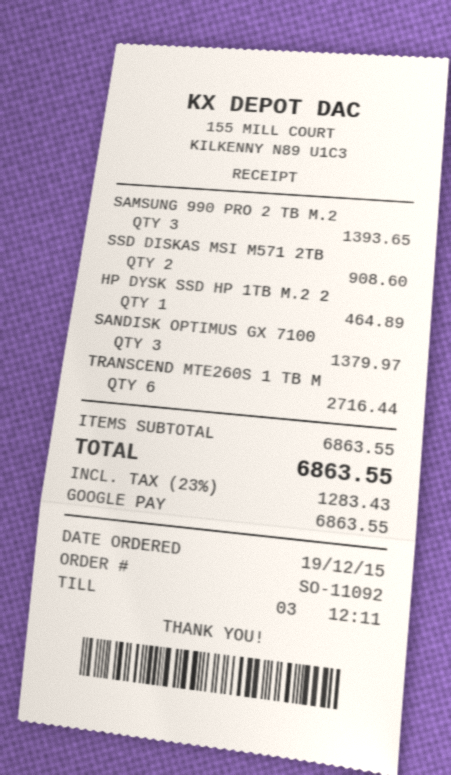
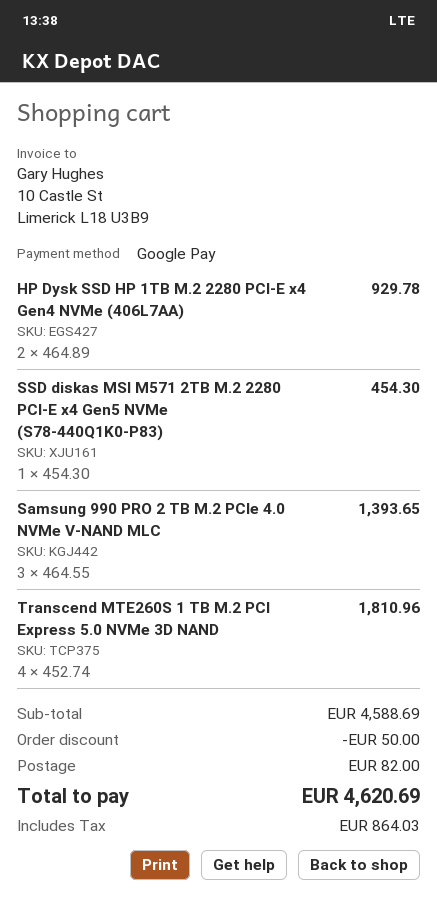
SSD DISKAS MSI M571 2TB: 2 for 908.60 -> 1 for 454.30
HP DYSK SSD HP 1TB M.2 2: 1 for 464.89 -> 2 for 929.78
SANDISK OPTIMUS GX 7100: 3 for 1379.97 -> none
TRANSCEND MTE260S 1 TB M: 6 for 2716.44 -> 4 for 1810.96
subtotal: 6863.55 -> 4588.69
discount: none -> 50.00
shipping: none -> 82.00
tax: 1283.43 -> 864.03
total: 6863.55 -> 4620.69

